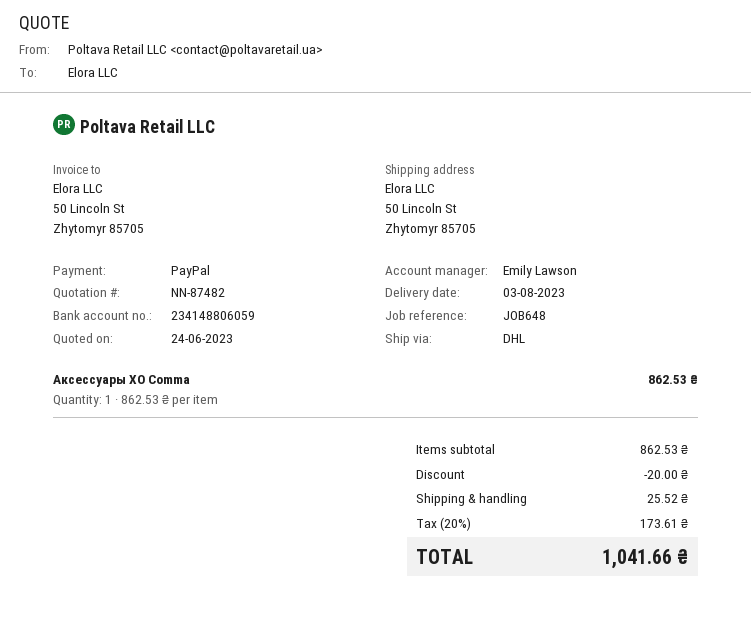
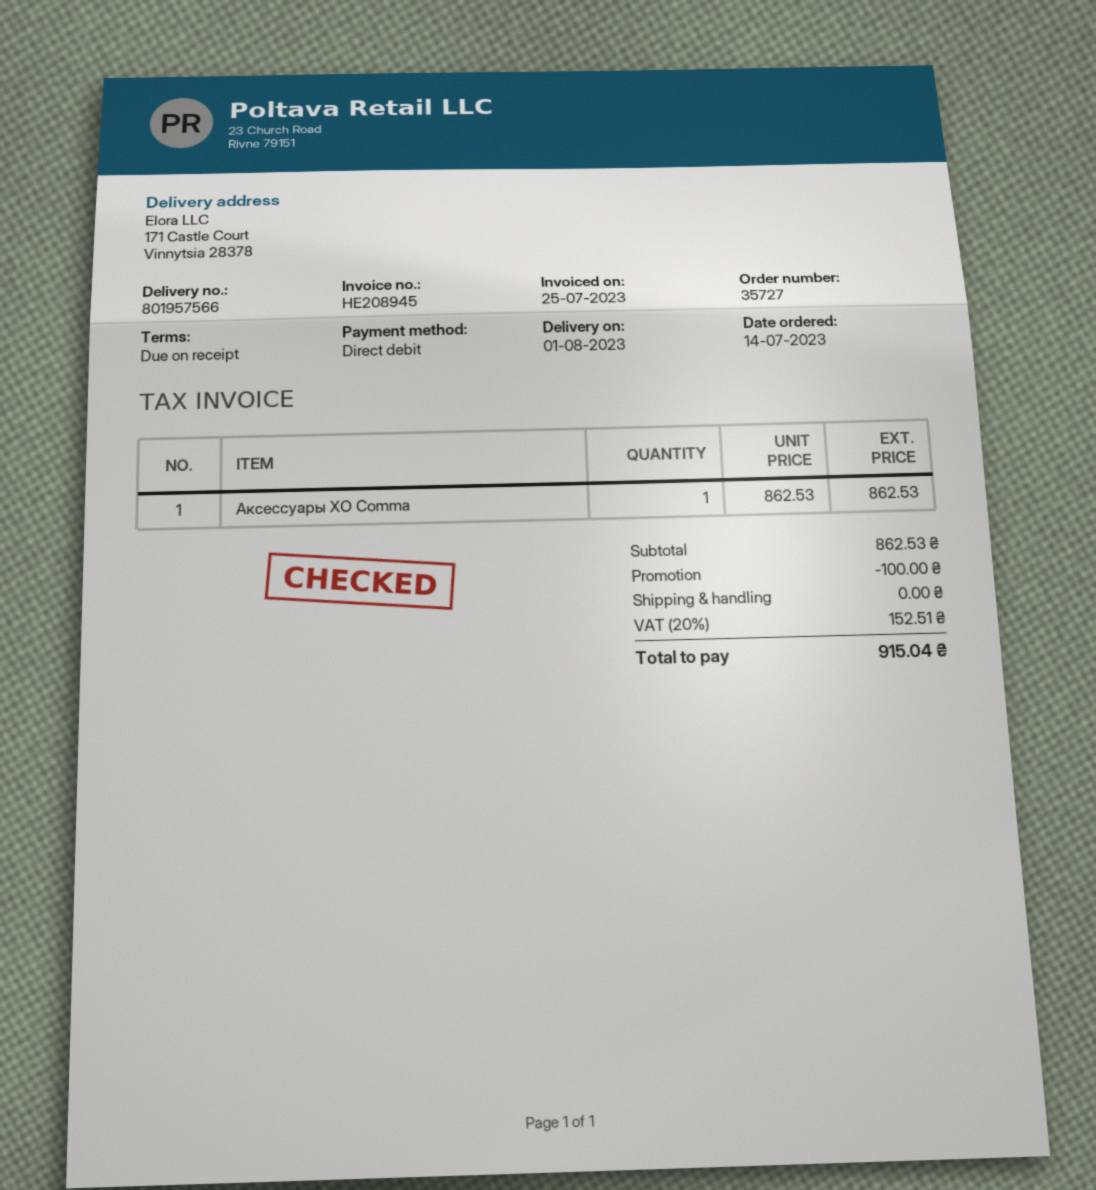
delivery date: 2023-08-03 -> 2023-08-01
payment method: PayPal -> direct debit
ship to: 50 Lincoln St, Zhytomyr 85705 -> 171 Castle Court, Vinnytsia 28378
discount: 20.00 -> 100.00
shipping: 25.52 -> 0.00
tax: 20% = 173.61 -> 20% = 152.51
total: 1041.66 -> 915.04

